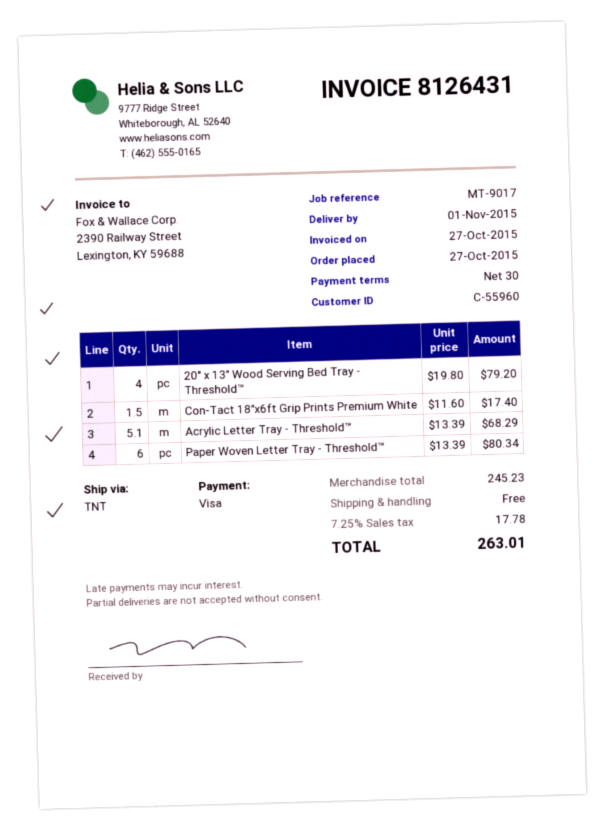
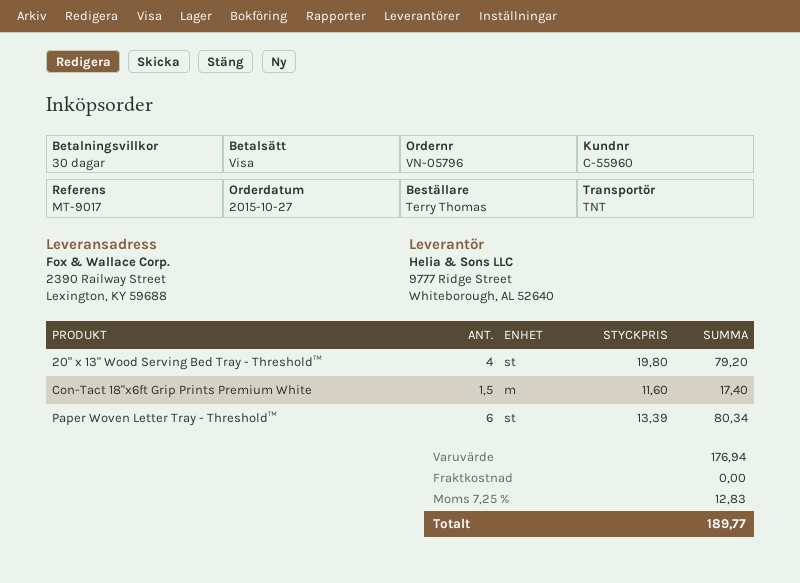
Acrylic Letter Tray - Threshold™: 5.1 x 13.39 = 68.29 -> none
subtotal: 245.23 -> 176.94
tax: 7.25% = 17.78 -> 7.25% = 12.83
total: 263.01 -> 189.77

